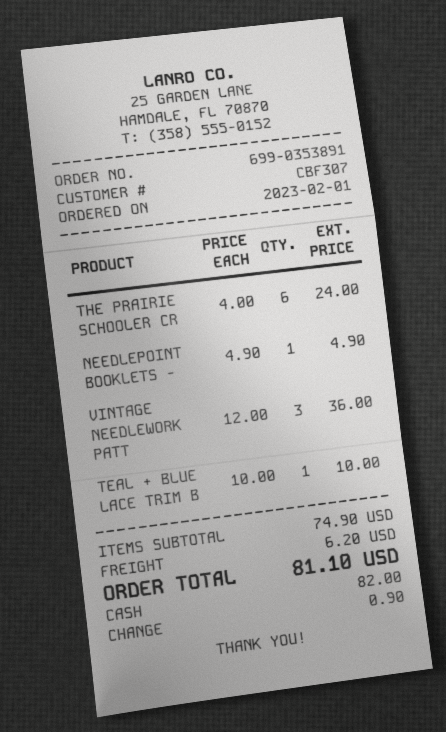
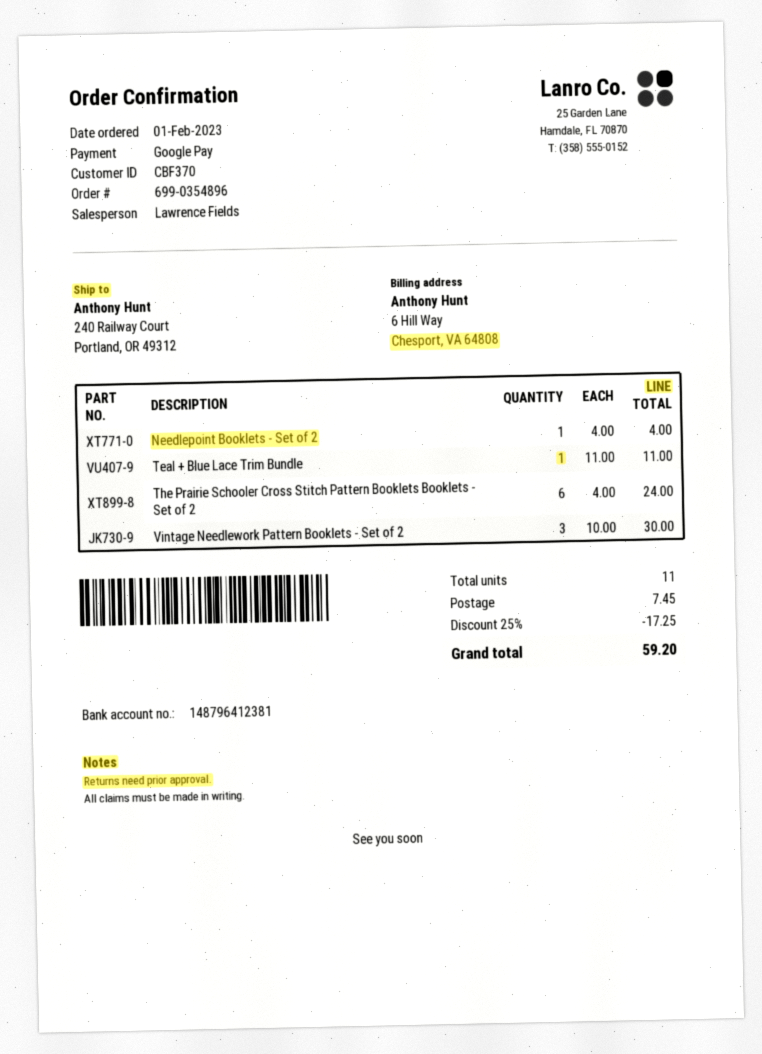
order number: 699-0353891 -> 699-0354896
customer number: CBF307 -> CBF370
payment method: cash -> Google Pay
NEEDLEPOINT BOOKLETS -: 1 x 4.90 = 4.90 -> 1 x 4.00 = 4.00
VINTAGE NEEDLEWORK PATT: 3 x 12.00 = 36.00 -> 3 x 10.00 = 30.00
TEAL + BLUE LACE TRIM B: 1 x 10.00 = 10.00 -> 1 x 11.00 = 11.00
discount: none -> 25% = 17.25
shipping: 6.20 -> 7.45
total: 81.10 -> 59.20

